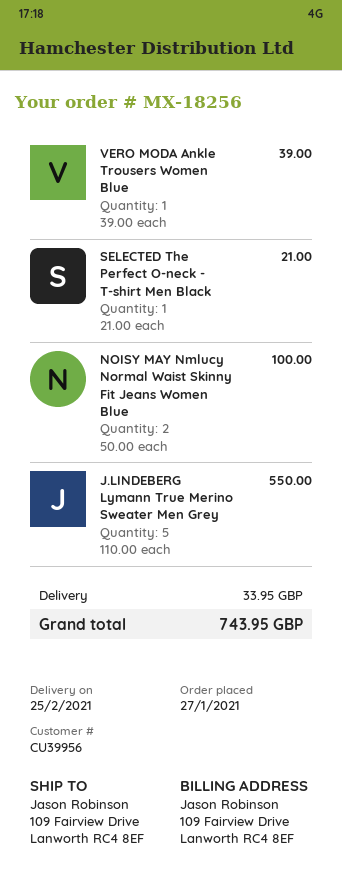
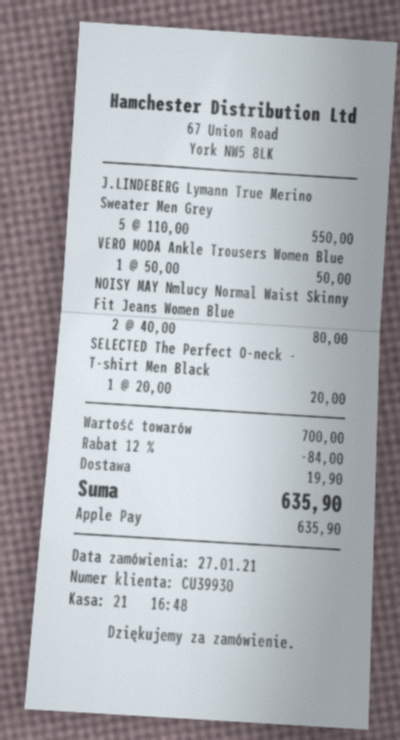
customer number: CU39956 -> CU39930
VERO MODA Ankle Trousers Women Blue: 1 x 39.00 = 39.00 -> 1 x 50.00 = 50.00
SELECTED The Perfect O-neck - T-shirt Men Black: 1 x 21.00 = 21.00 -> 1 x 20.00 = 20.00
NOISY MAY Nmlucy Normal Waist Skinny Fit Jeans Women Blue: 2 x 50.00 = 100.00 -> 2 x 40.00 = 80.00
discount: none -> 12% = 84.00
shipping: 33.95 -> 19.90
total: 743.95 -> 635.90

